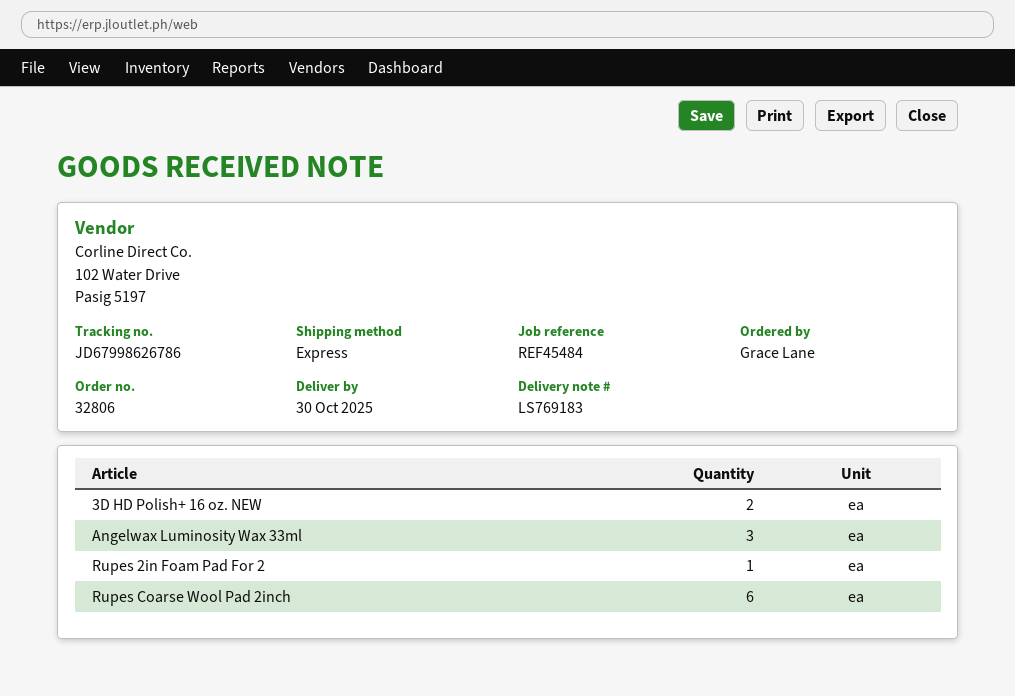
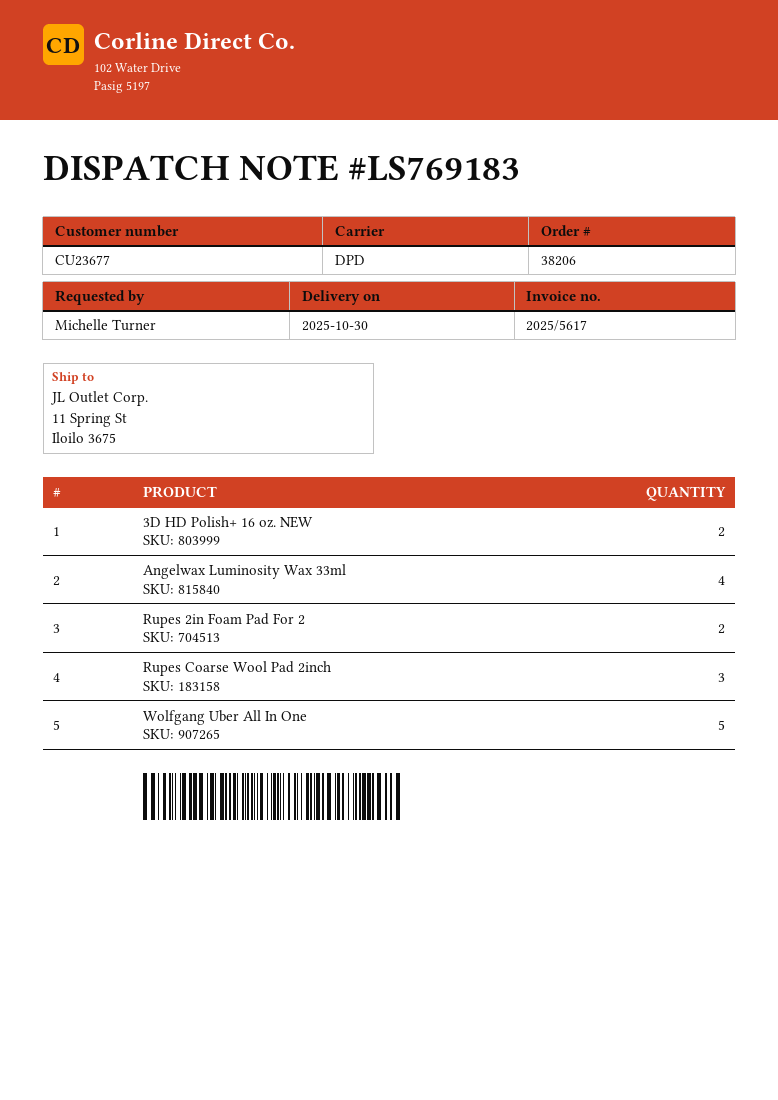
order number: 32806 -> 38206
ordered by: Grace Lane -> Michelle Turner
shipping method: express -> DPD
Angelwax Luminosity Wax 33ml: 3 -> 4
Rupes 2in Foam Pad For 2: 1 -> 2
Rupes Coarse Wool Pad 2inch: 6 -> 3
Wolfgang Uber All In One: none -> 5

